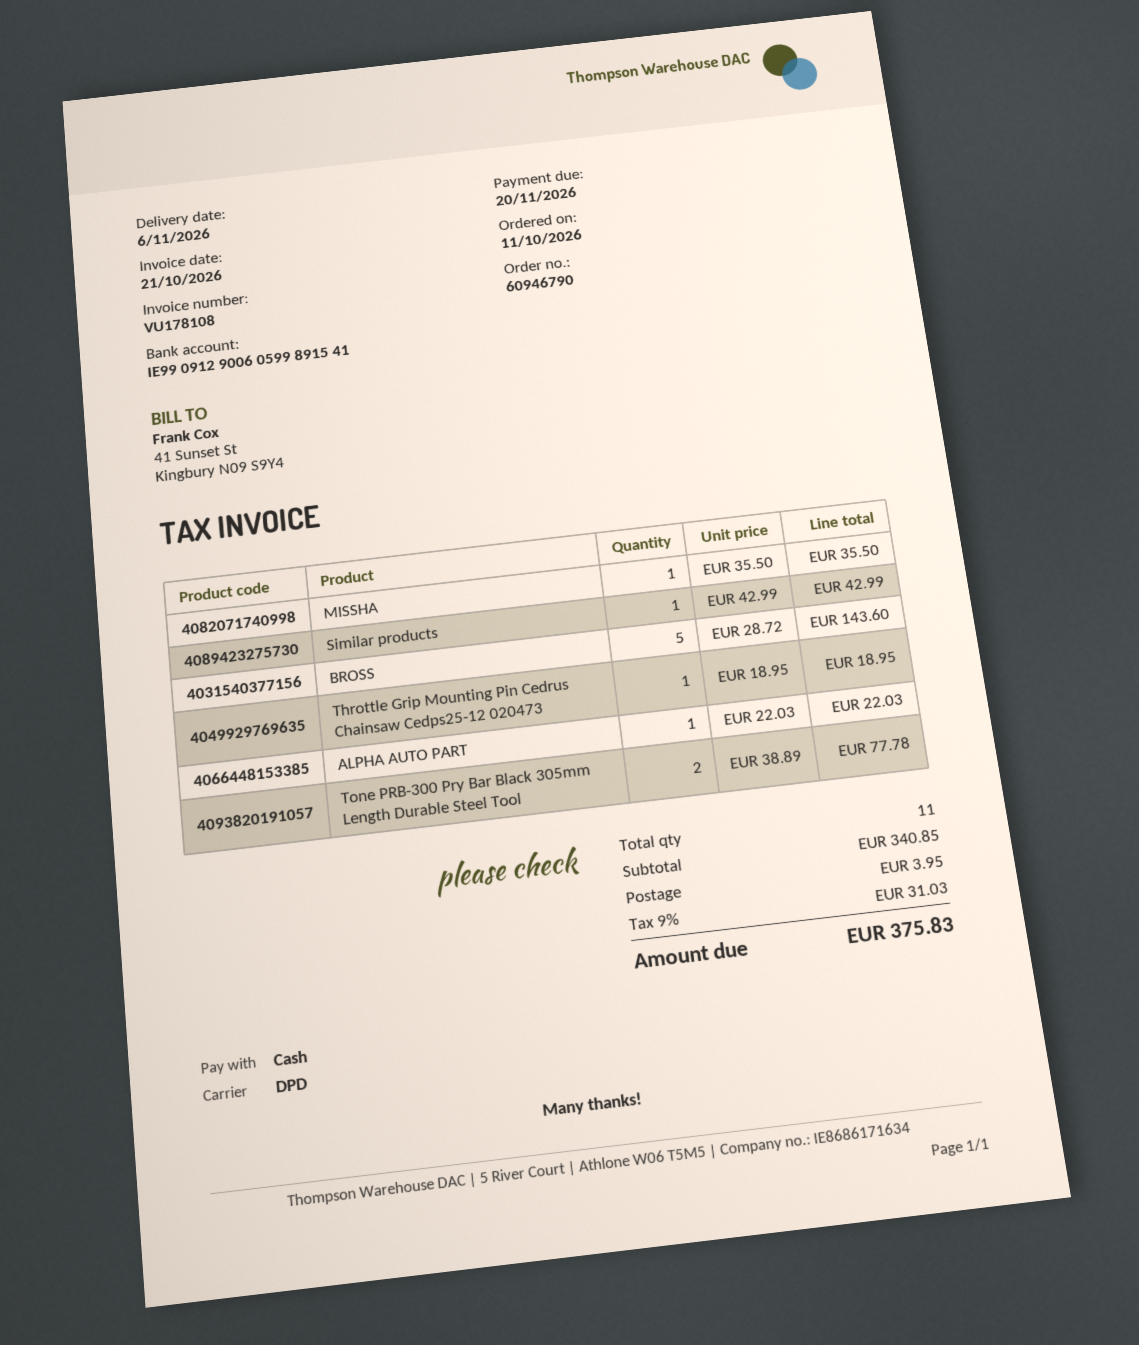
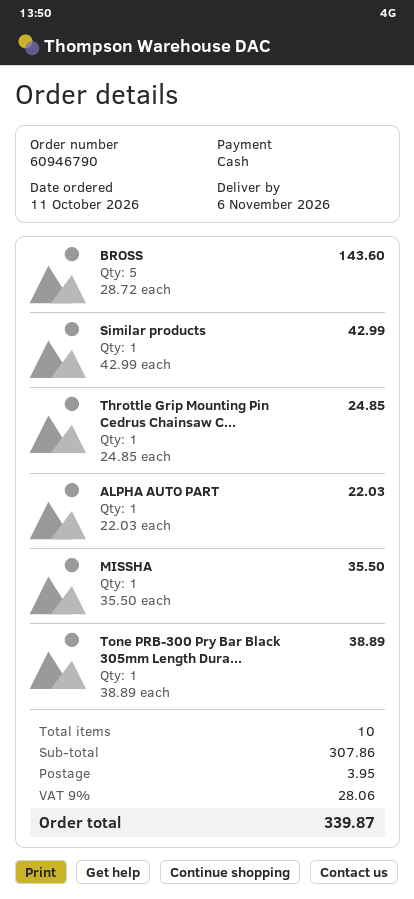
Throttle Grip Mounting Pin Cedrus Chainsaw Cedps25-12 020473: 1 x 18.95 = 18.95 -> 1 x 24.85 = 24.85
Tone PRB-300 Pry Bar Black 305mm Length Durable Steel Tool: 2 x 38.89 = 77.78 -> 1 x 38.89 = 38.89
total quantity: 11 -> 10
subtotal: 340.85 -> 307.86
tax: 9% = 31.03 -> 9% = 28.06
total: 375.83 -> 339.87

